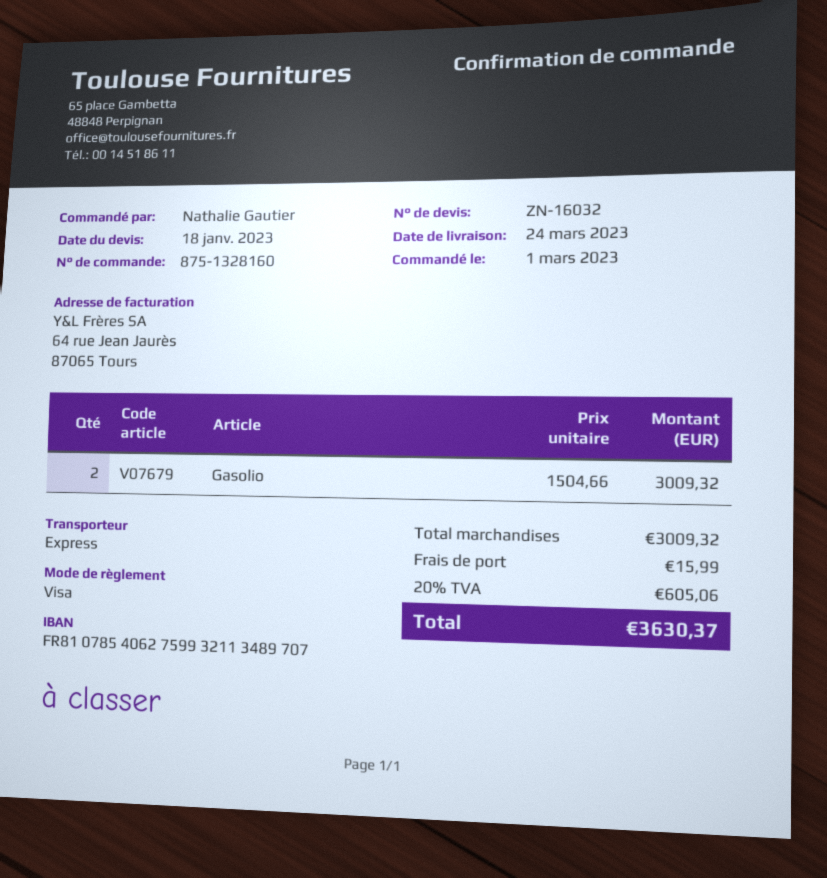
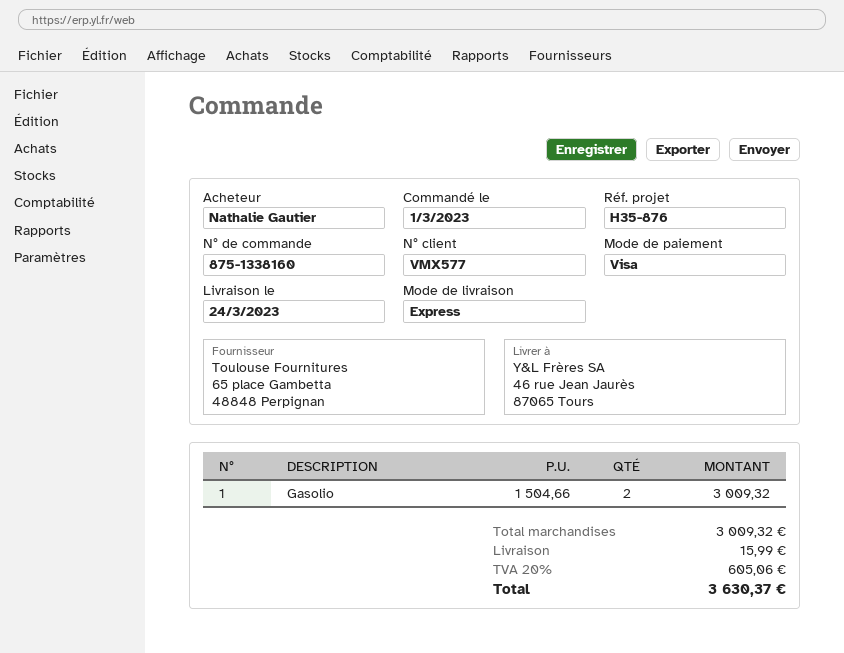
order number: 875-1328160 -> 875-1338160

